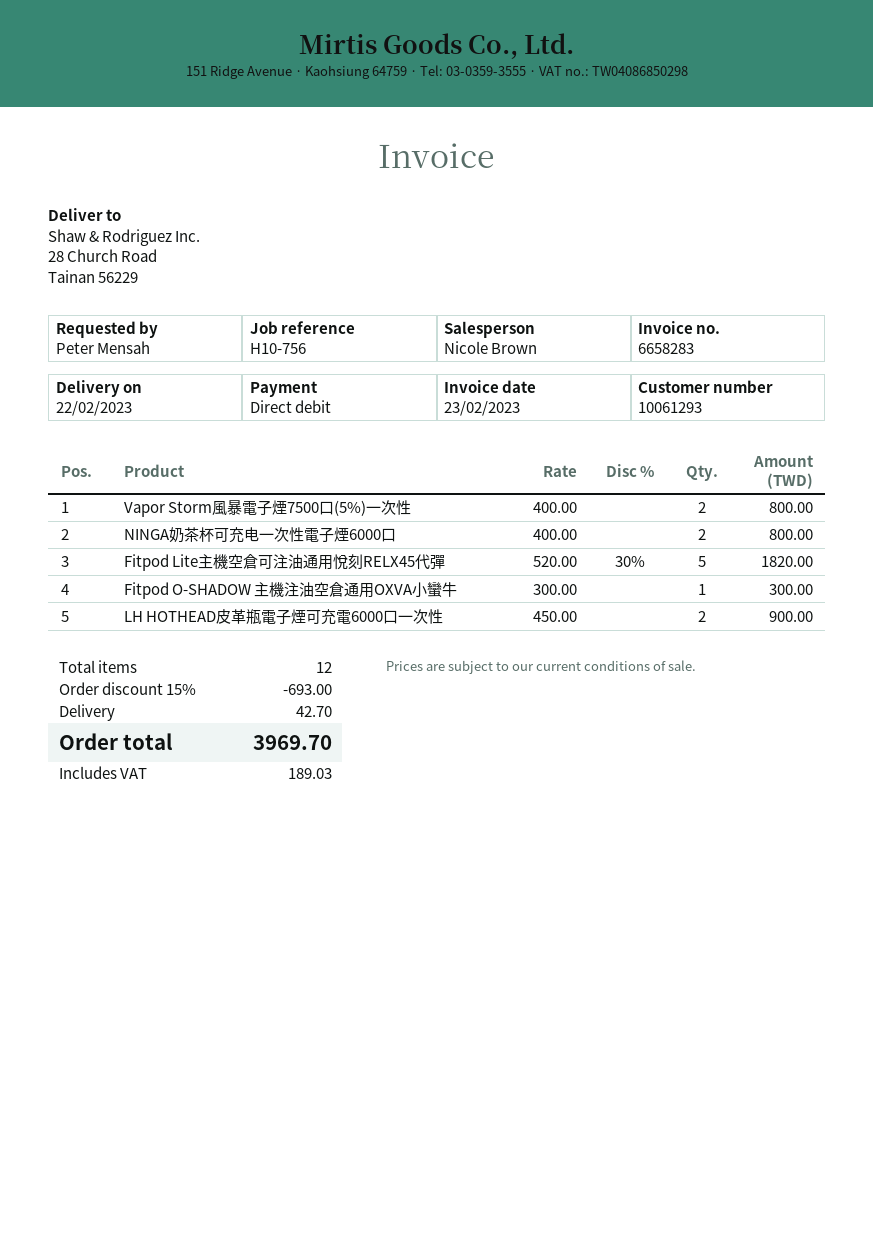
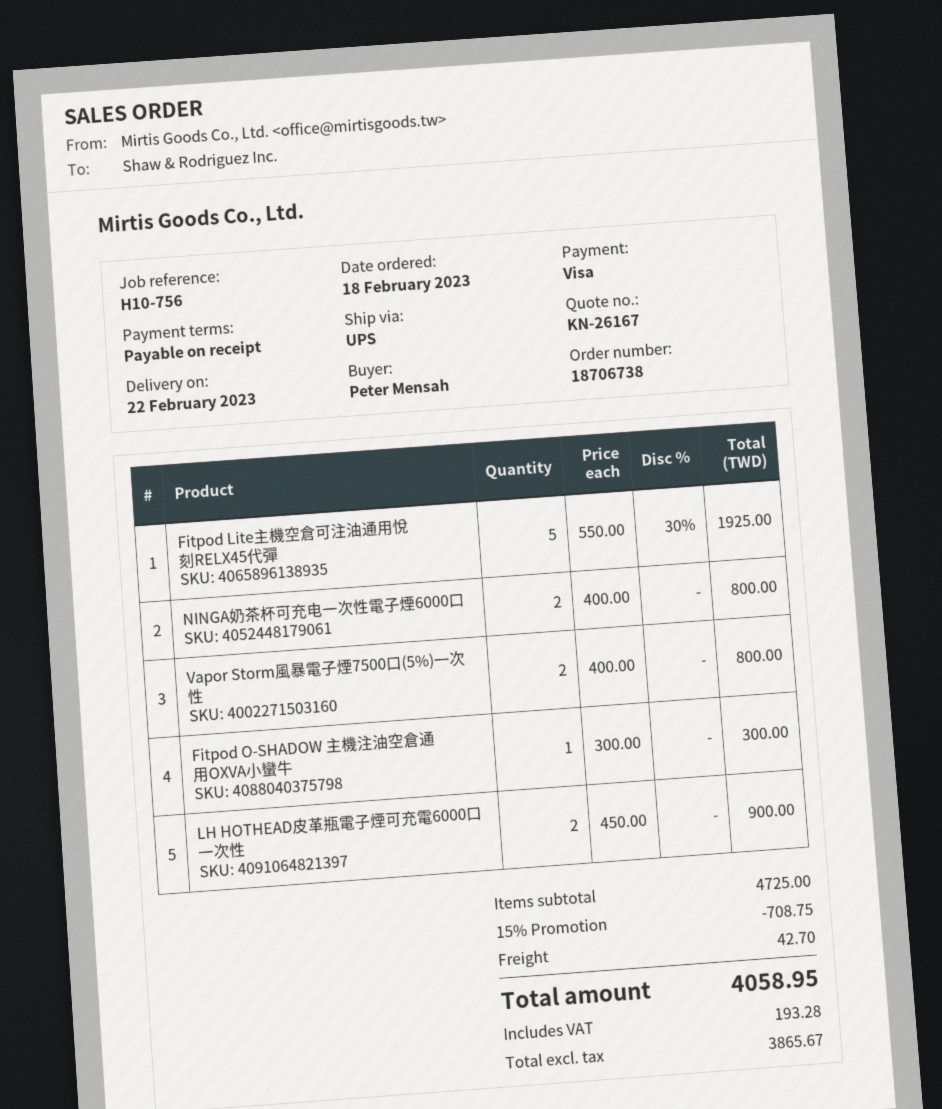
payment method: direct debit -> Visa
Fitpod Lite主機空倉可注油通用悅刻RELX45代彈: 5 x 520.00 - 30% = 1820.00 -> 5 x 550.00 - 30% = 1925.00
discount: 15% = 693.00 -> 15% = 708.75
tax: 189.03 -> 193.28
total: 3969.70 -> 4058.95

